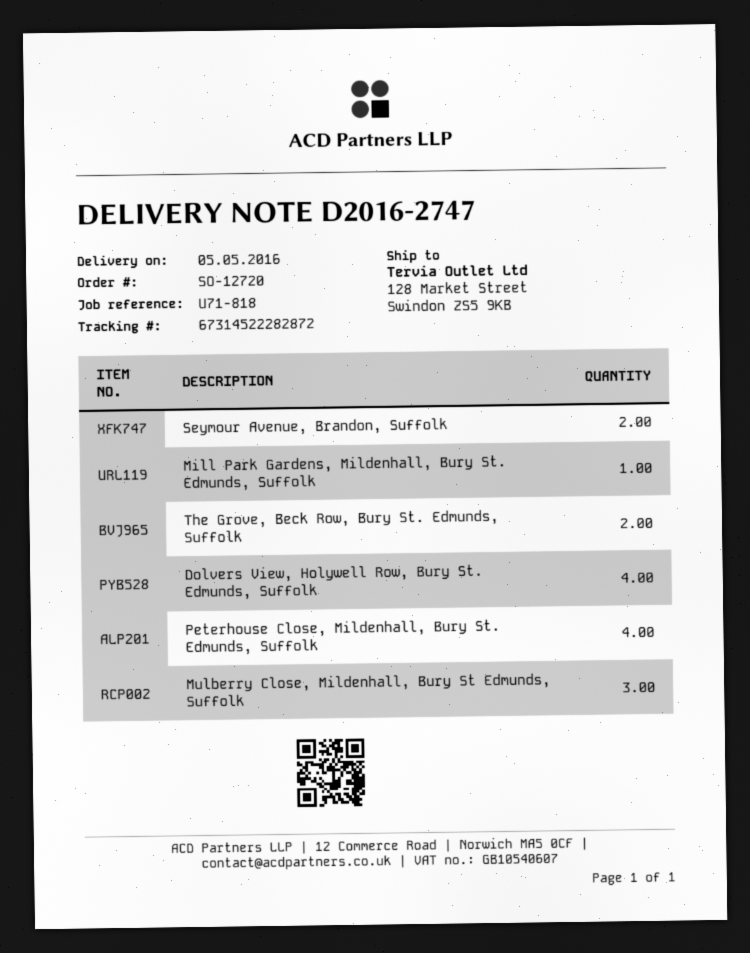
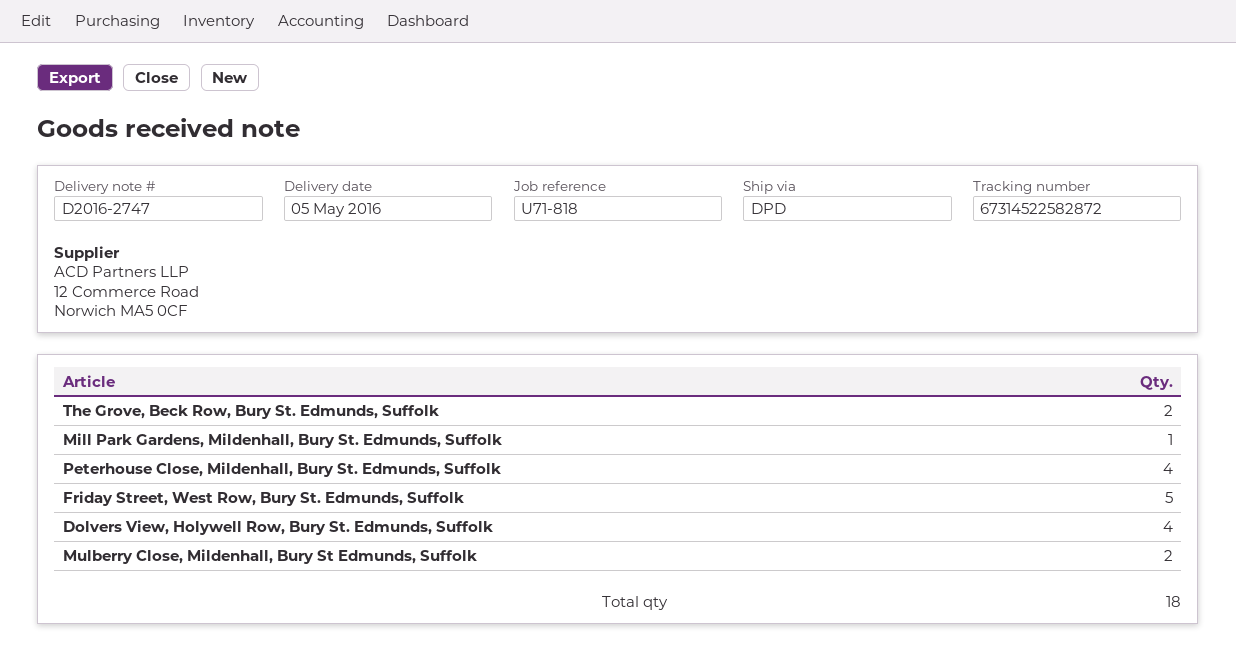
tracking number: 67314522282872 -> 67314522582872
Seymour Avenue, Brandon, Suffolk: 2 -> none
Mulberry Close, Mildenhall, Bury St Edmunds, Suffolk: 3 -> 2
Friday Street, West Row, Bury St. Edmunds, Suffolk: none -> 5

